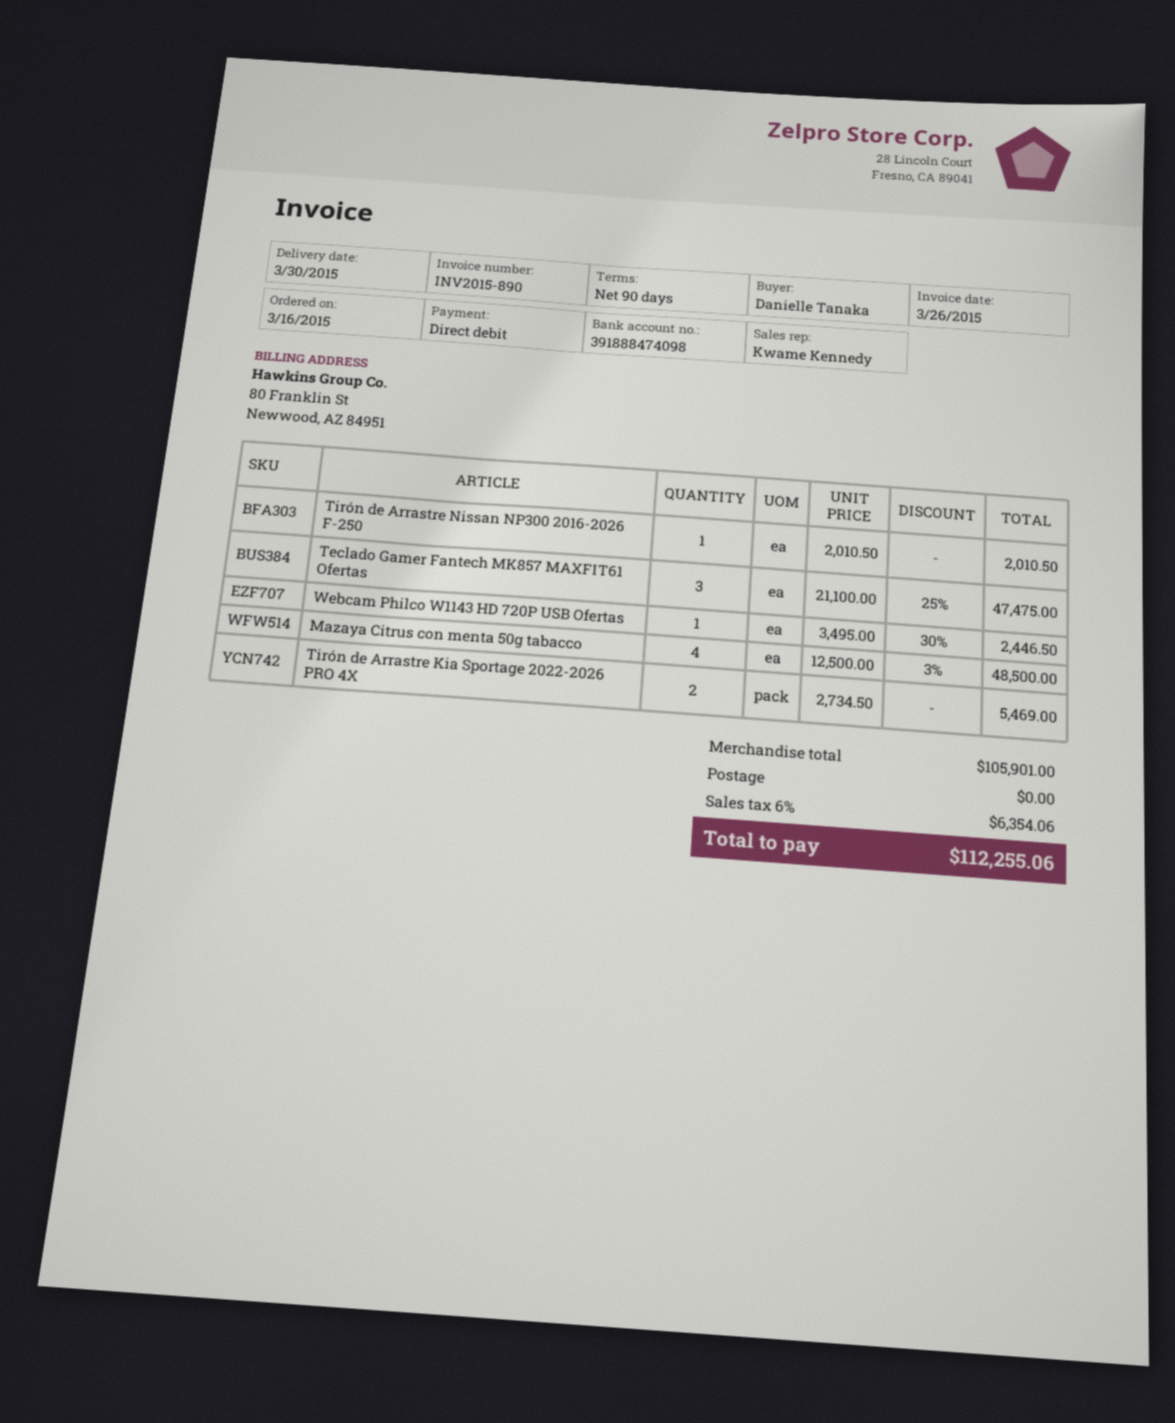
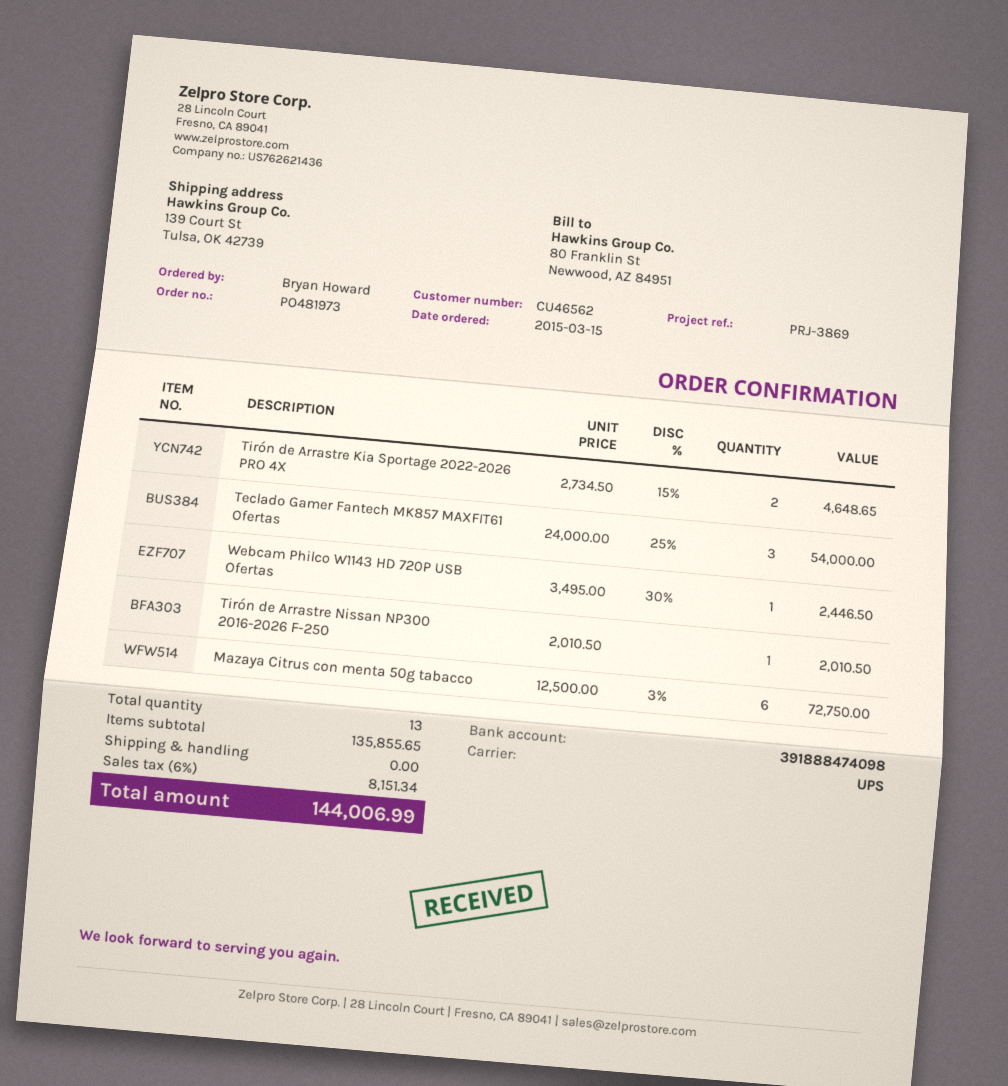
order date: 2015-03-16 -> 2015-03-15
ordered by: Danielle Tanaka -> Bryan Howard
Teclado Gamer Fantech MK857 MAXFIT61 Ofertas: 3 x 21100.00 - 25% = 47475.00 -> 3 x 24000.00 - 25% = 54000.00
Mazaya Citrus con menta 50g tabacco: 4 x 12500.00 - 3% = 48500.00 -> 6 x 12500.00 - 3% = 72750.00
Tirón de Arrastre Kia Sportage 2022-2026 PRO 4X: 2 x 2734.50 = 5469.00 -> 2 x 2734.50 - 15% = 4648.65
subtotal: 105901.00 -> 135855.65
tax: 6% = 6354.06 -> 6% = 8151.34
total: 112255.06 -> 144006.99

